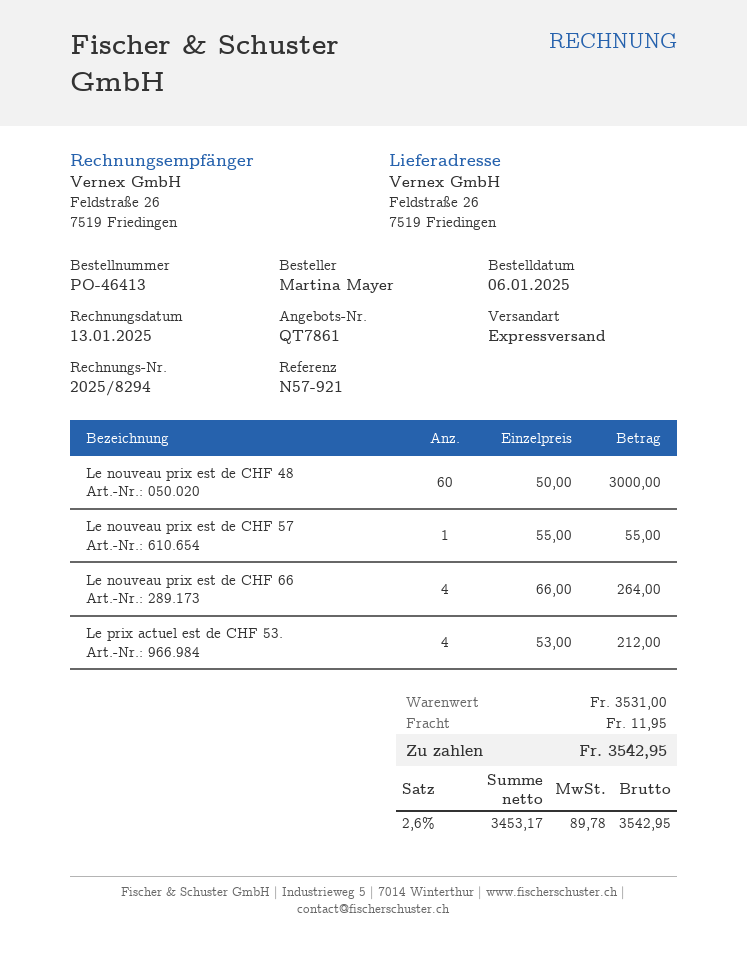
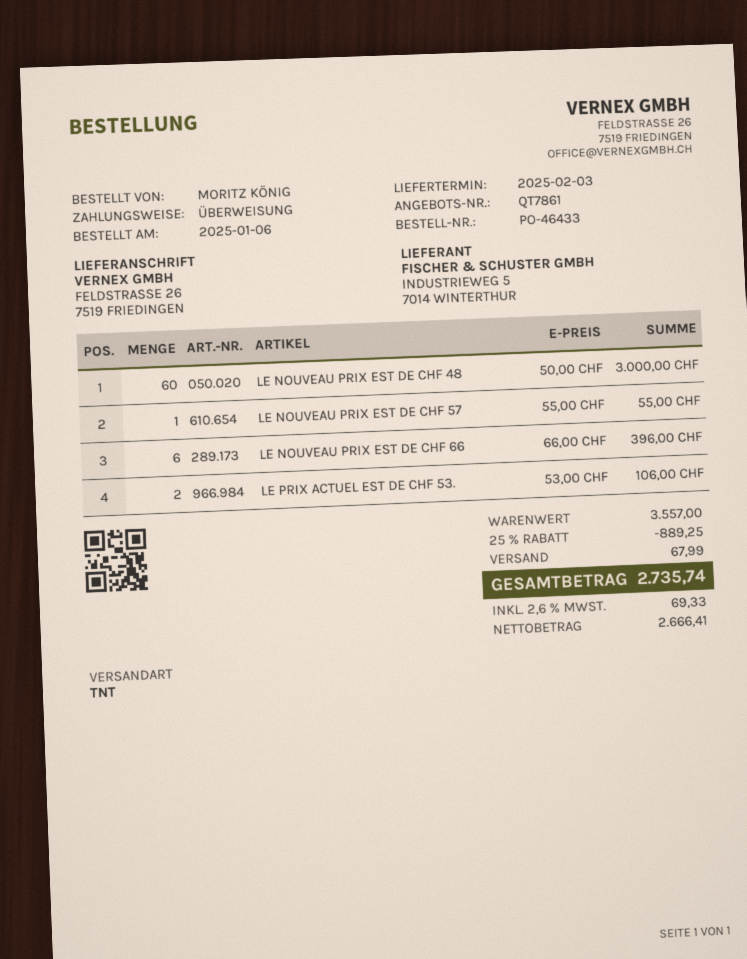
order number: PO-46413 -> PO-46433
ordered by: Martina Mayer -> MORITZ KÖNIG
shipping method: express -> TNT
Le nouveau prix est de CHF 66: 4 x 66.00 = 264.00 -> 6 x 66.00 = 396.00
Le prix actuel est de CHF 53.: 4 x 53.00 = 212.00 -> 2 x 53.00 = 106.00
subtotal: 3531.00 -> 3557.00
discount: none -> 25% = 889.25
shipping: 11.95 -> 67.99
net: 3453.17 -> 2666.41
tax: 2.6% = 89.78 -> 2.6% = 69.33
total: 3542.95 -> 2735.74

